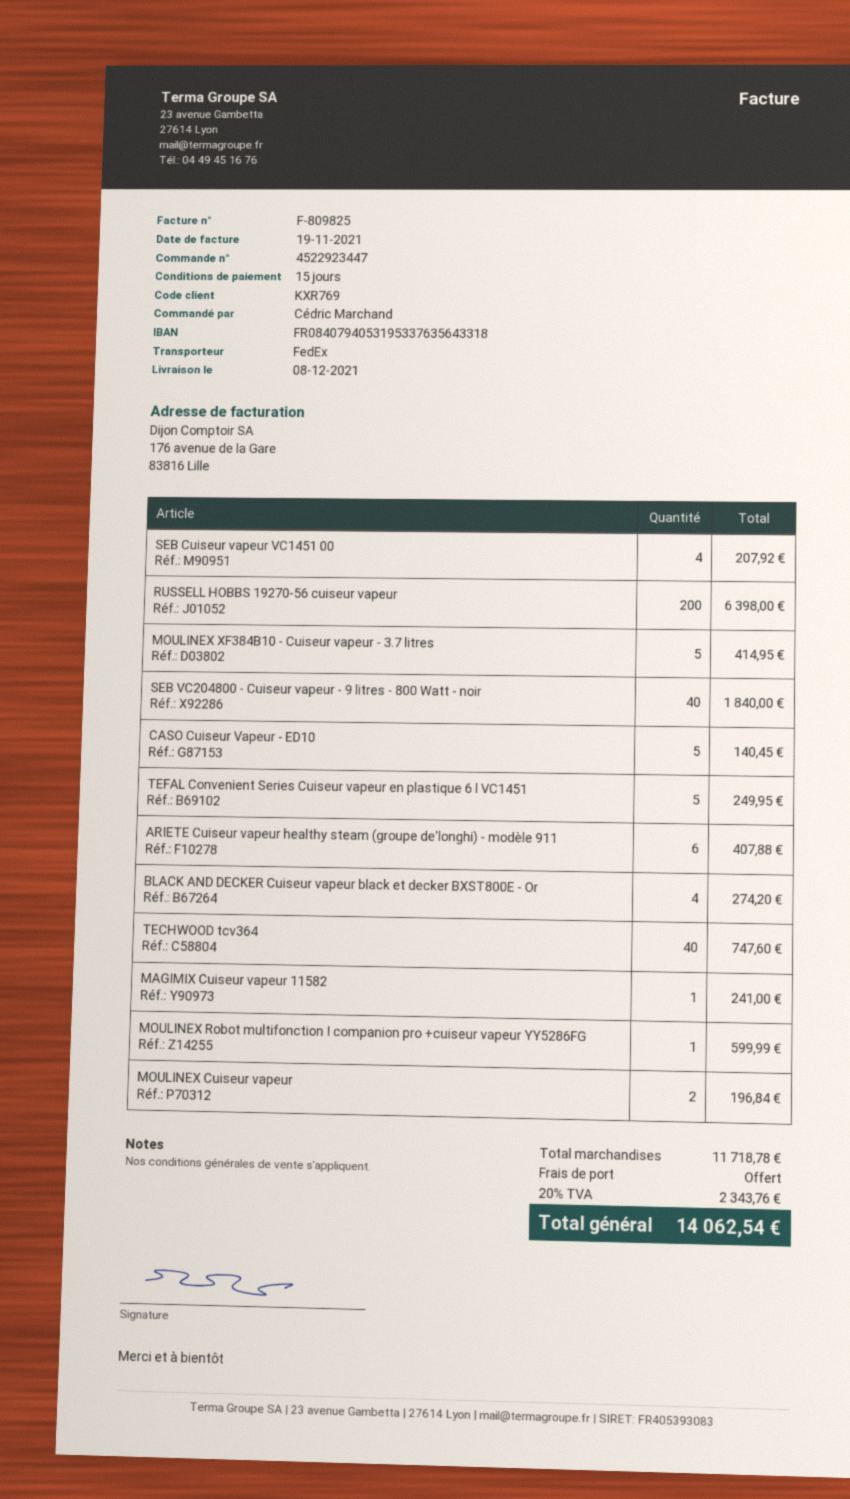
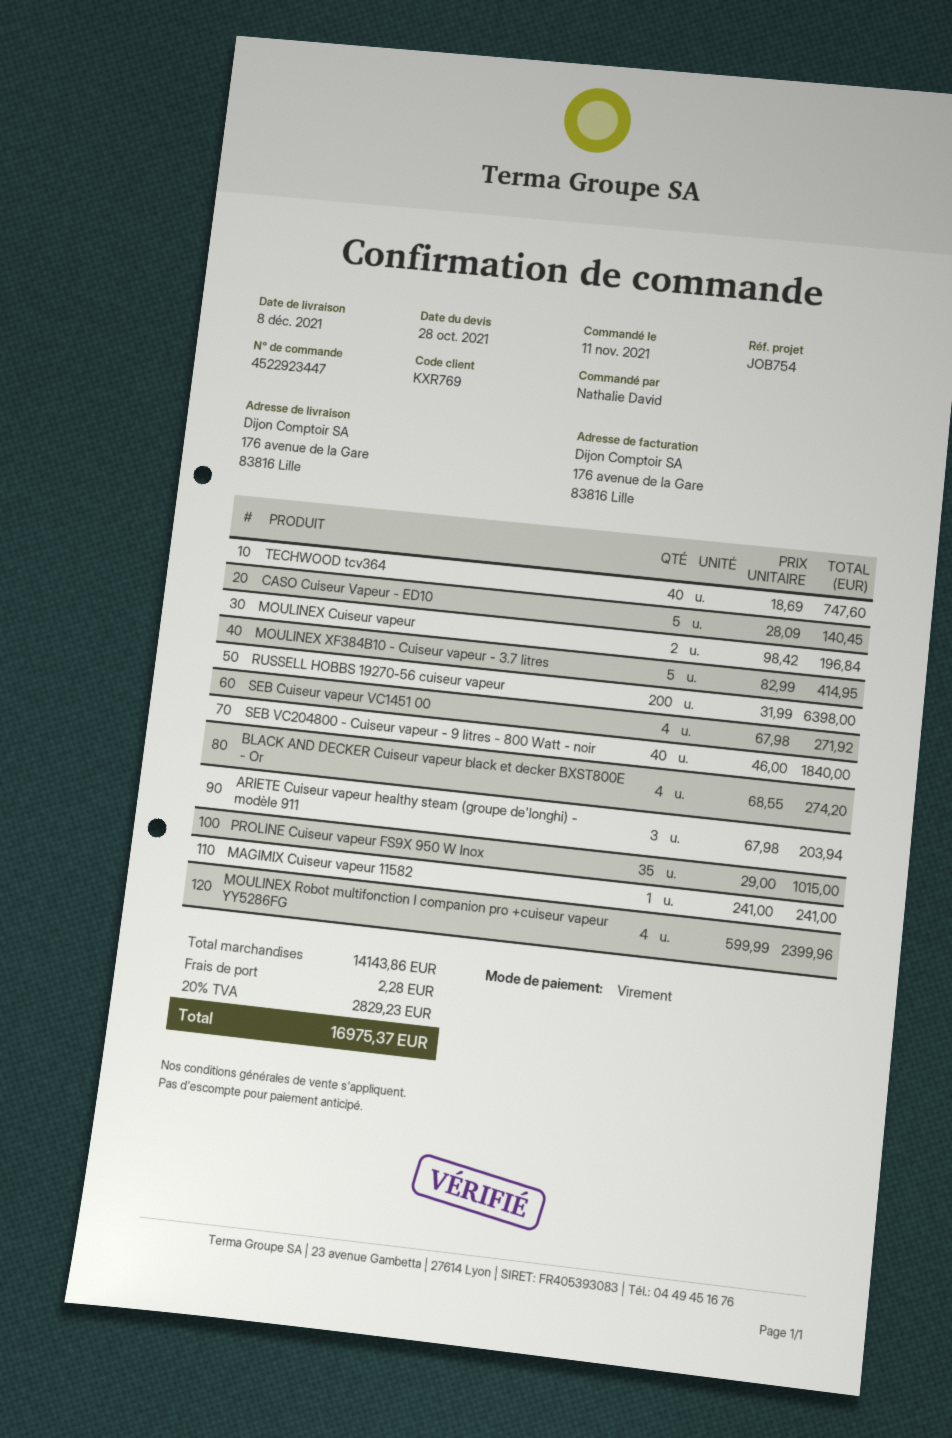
ordered by: Cédric Marchand -> Nathalie David
SEB Cuiseur vapeur VC1451 00: 4 for 207.92 -> 4 for 271.92
TEFAL Convenient Series Cuiseur vapeur en plastique 6 l VC1451: 5 for 249.95 -> none
ARIETE Cuiseur vapeur healthy steam (groupe de'longhi) - modèle 911: 6 for 407.88 -> 3 for 203.94
MOULINEX Robot multifonction I companion pro +cuiseur vapeur YY5286FG: 1 for 599.99 -> 4 for 2399.96
PROLINE Cuiseur vapeur FS9X 950 W Inox: none -> 35 for 1015.00
subtotal: 11718.78 -> 14143.86
shipping: 0.00 -> 2.28
tax: 20% = 2343.76 -> 20% = 2829.23
total: 14062.54 -> 16975.37

